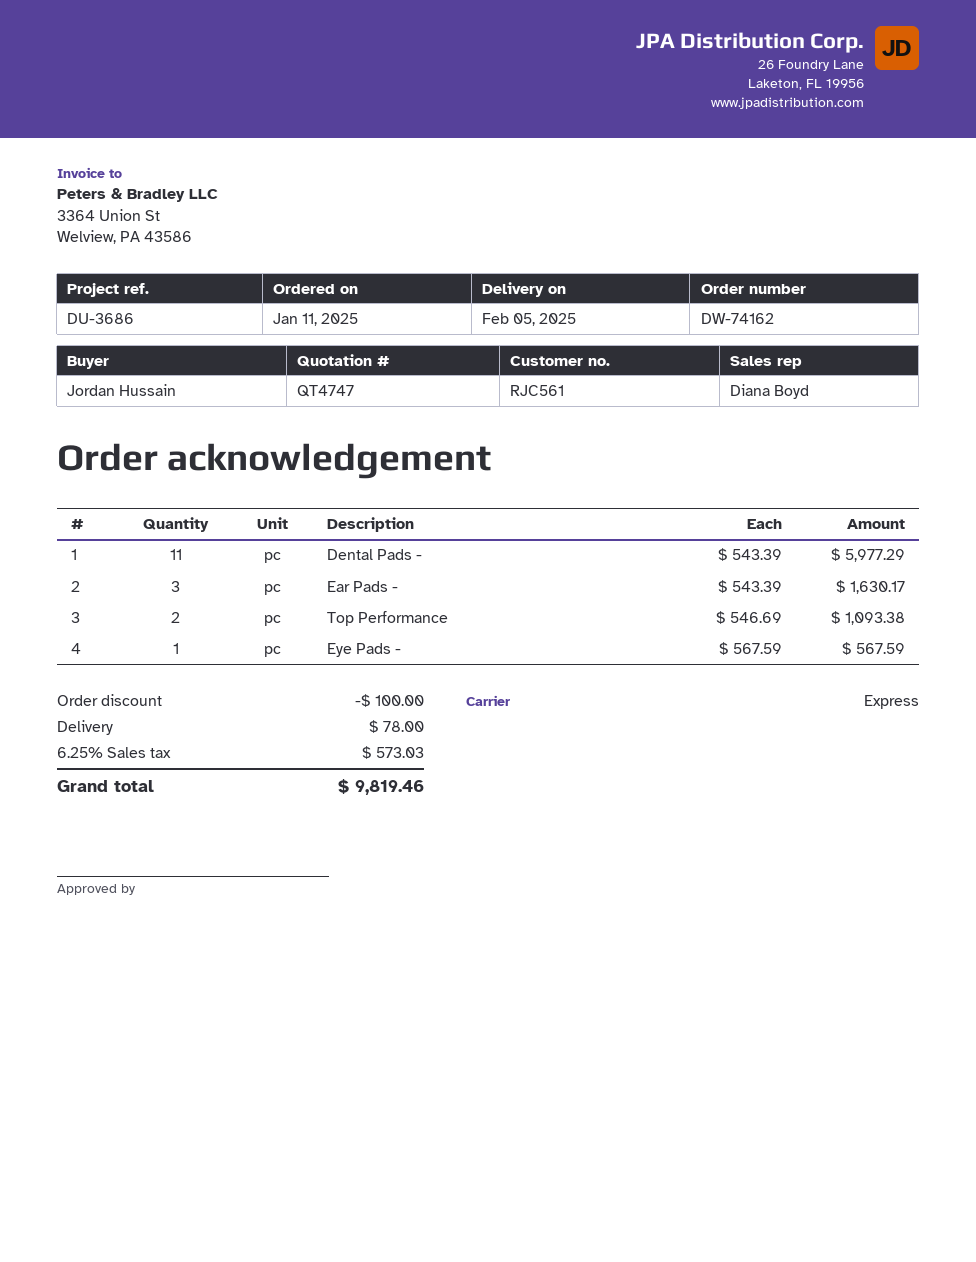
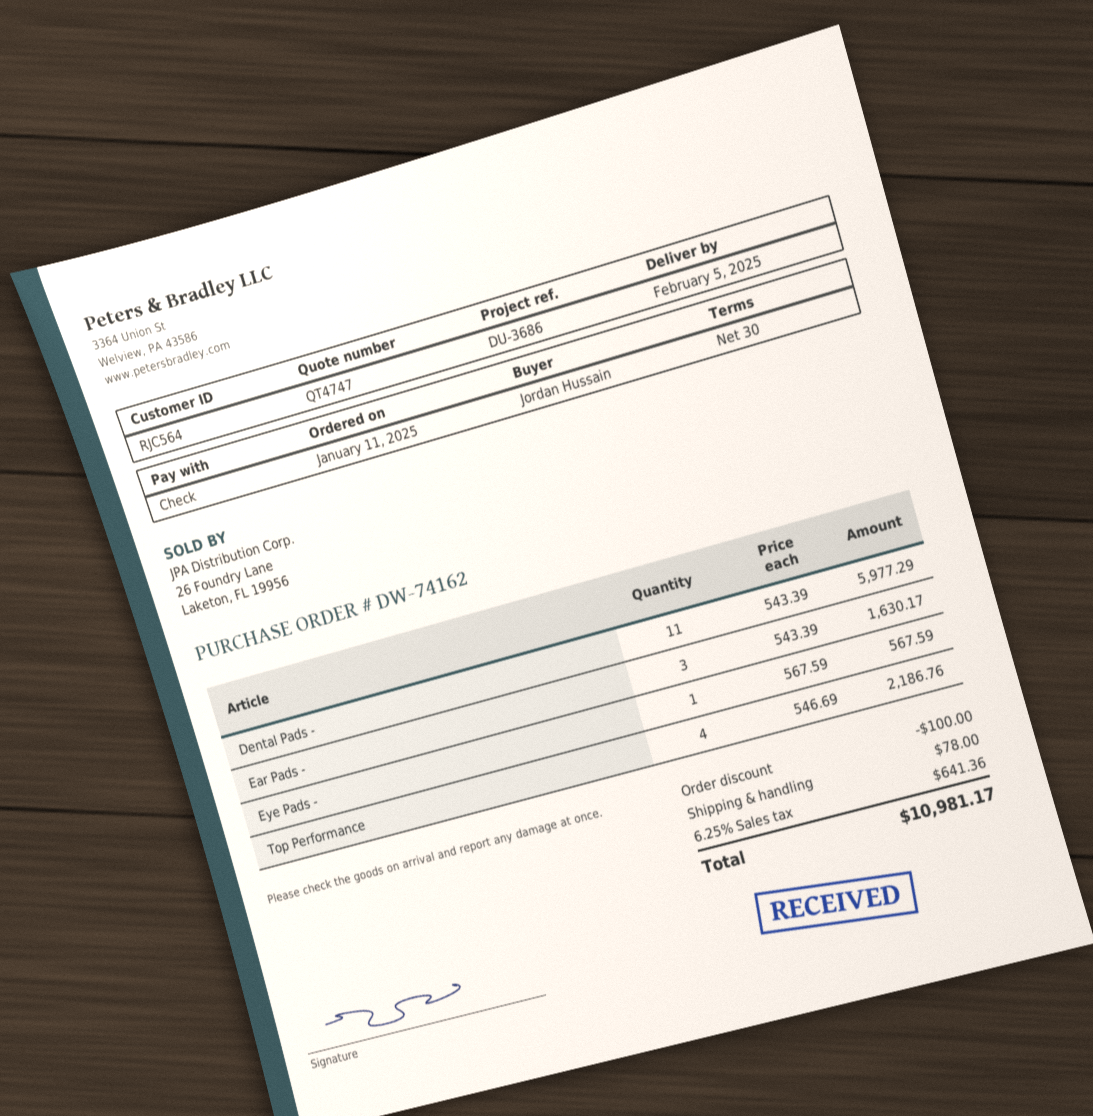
customer number: RJC561 -> RJC564
Top Performance: 2 x 546.69 = 1093.38 -> 4 x 546.69 = 2186.76
tax: 6.25% = 573.03 -> 6.25% = 641.36
total: 9819.46 -> 10981.17

